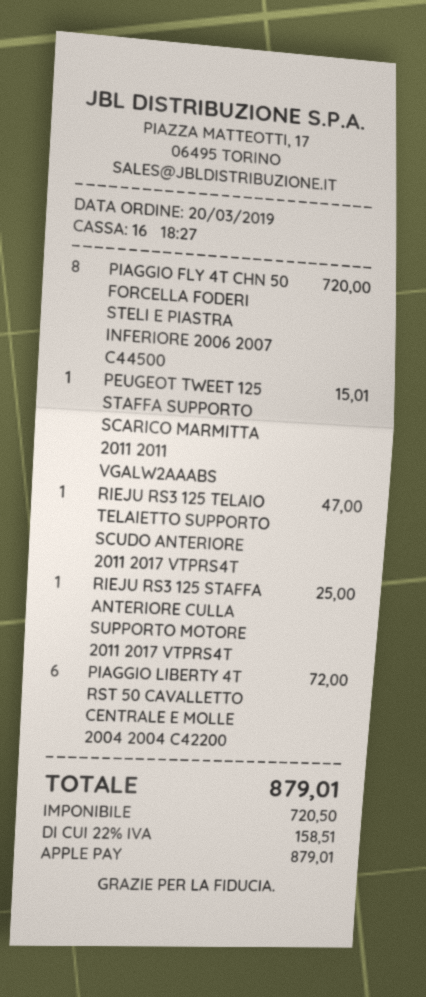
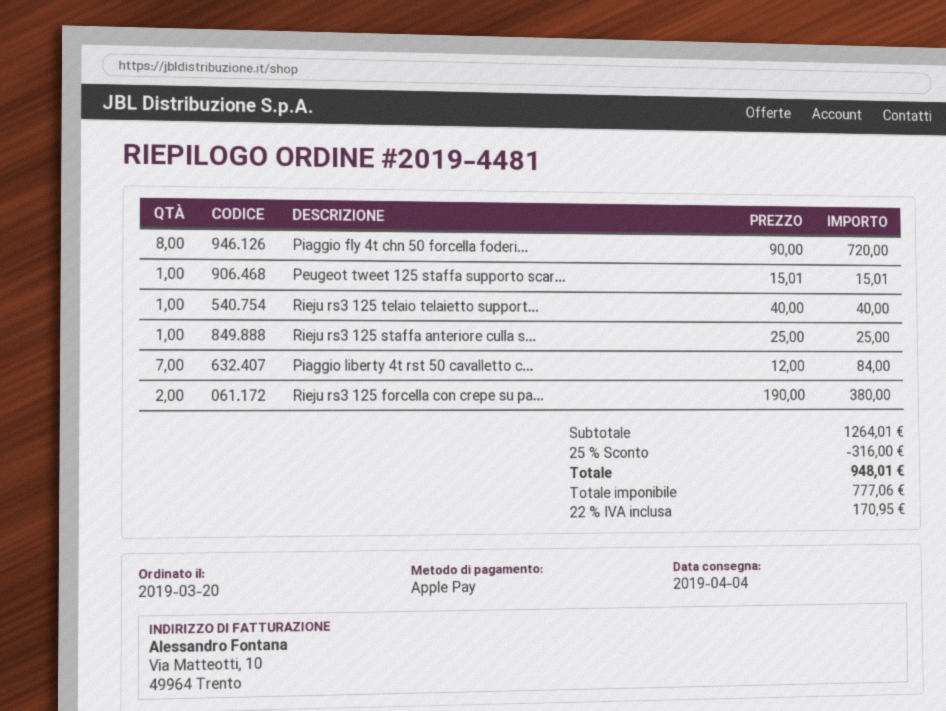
RIEJU RS3 125 TELAIO TELAIETTO SUPPORTO SCUDO ANTERIORE 2011 2017 VTPRS4T: 1 for 47.00 -> 1 for 40.00
PIAGGIO LIBERTY 4T RST 50 CAVALLETTO CENTRALE E MOLLE 2004 2004 C42200: 6 for 72.00 -> 7 for 84.00
Rieju rs3 125 forcella con crepe su pa...: none -> 2 for 380.00
discount: none -> 25% = 316.00
net: 720.50 -> 777.06
tax: 22% = 158.51 -> 22% = 170.95
total: 879.01 -> 948.01

